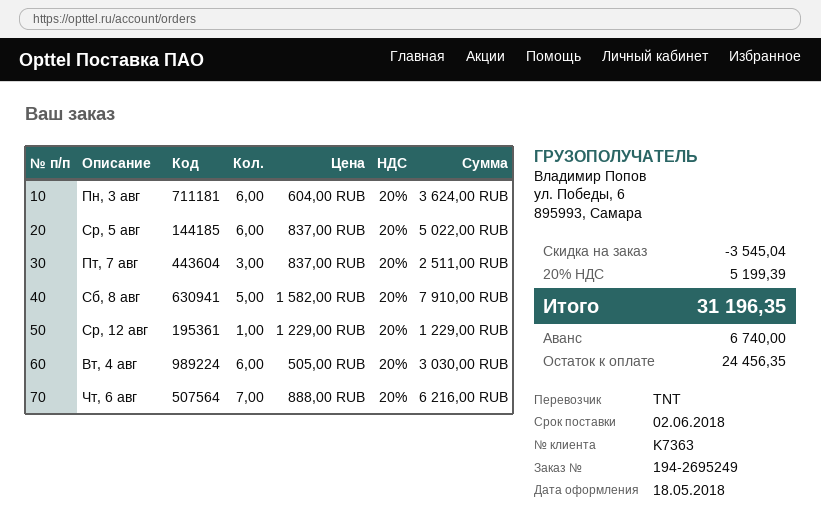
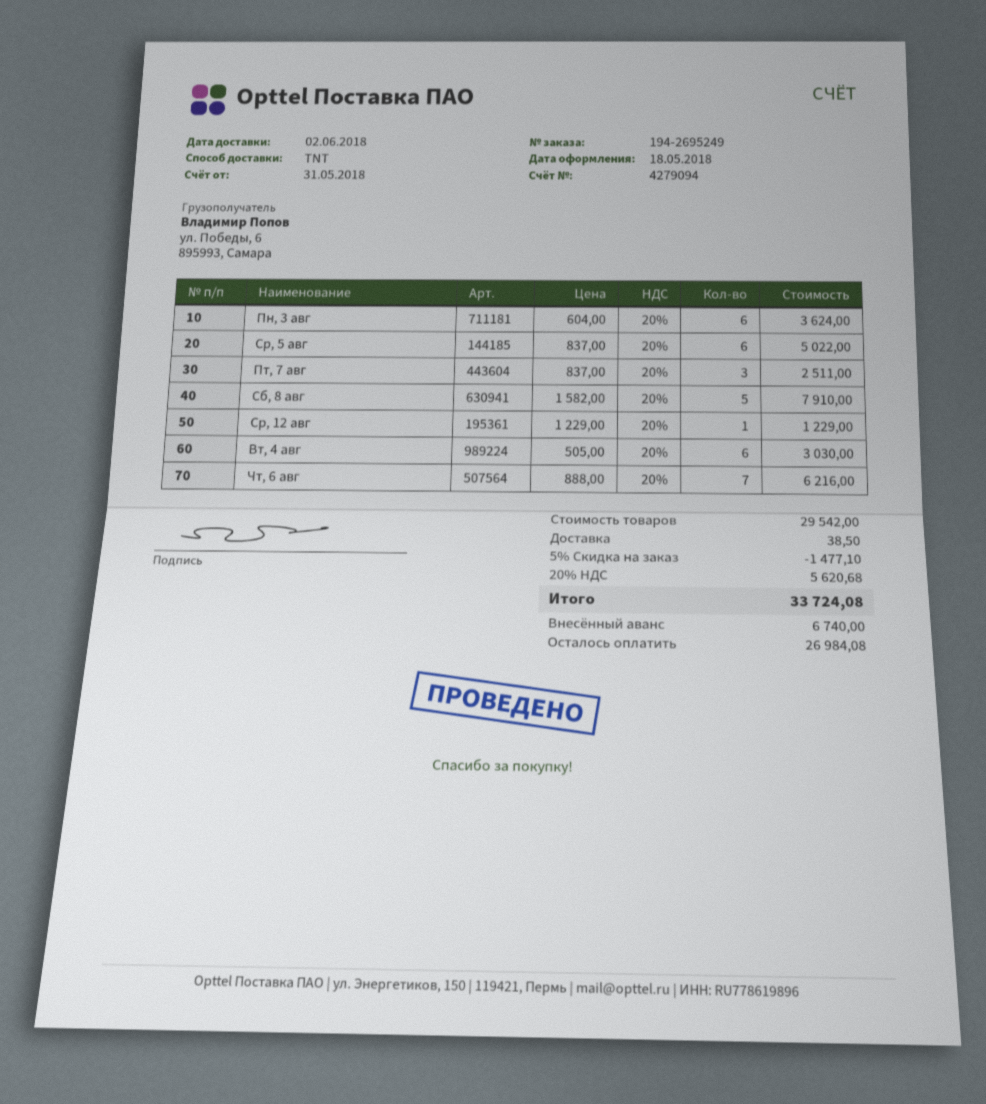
discount: 3545.04 -> 1477.10
shipping: none -> 38.50
tax: 20% = 5199.39 -> 20% = 5620.68
total: 31196.35 -> 33724.08
balance: 24456.35 -> 26984.08

